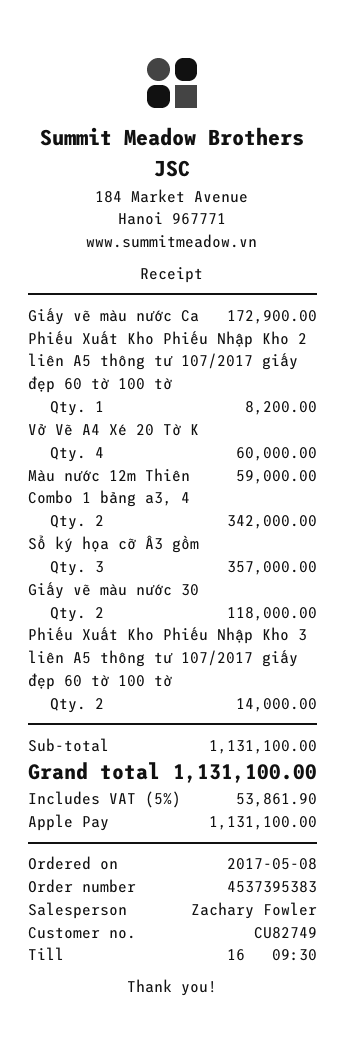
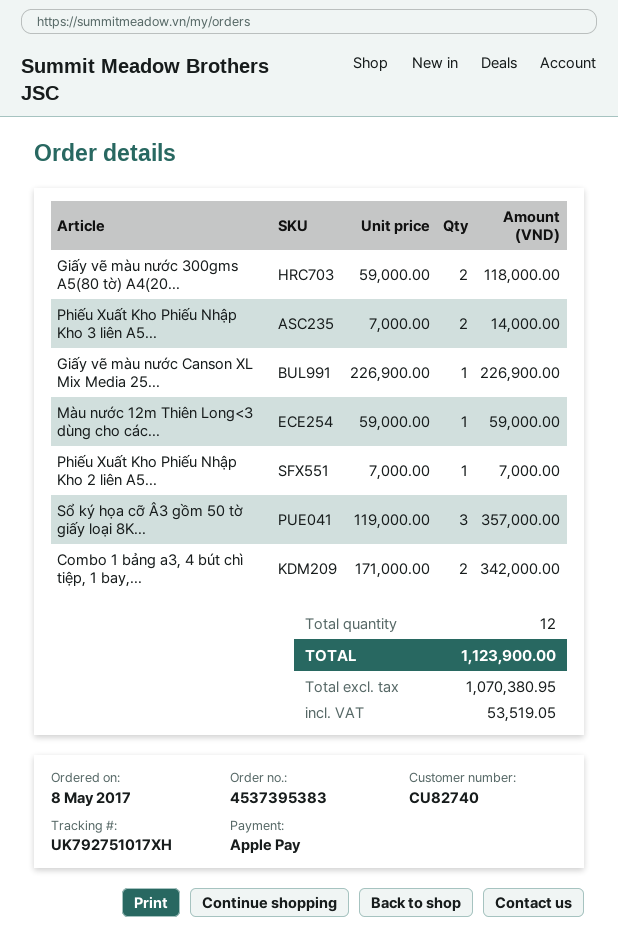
customer number: CU82749 -> CU82740
Giấy vẽ màu nước Ca: 1 for 172900.00 -> 1 for 226900.00
Phiếu Xuất Kho Phiếu Nhập Kho 2 liên A5 thông tư 107/2017 giấy đẹp 60 tờ 100 tờ: 1 for 8200.00 -> 1 for 7000.00
Vở Vẽ A4 Xé 20 Tờ K: 4 for 60000.00 -> none
tax: 53861.90 -> 53519.05
total: 1131100.00 -> 1123900.00

